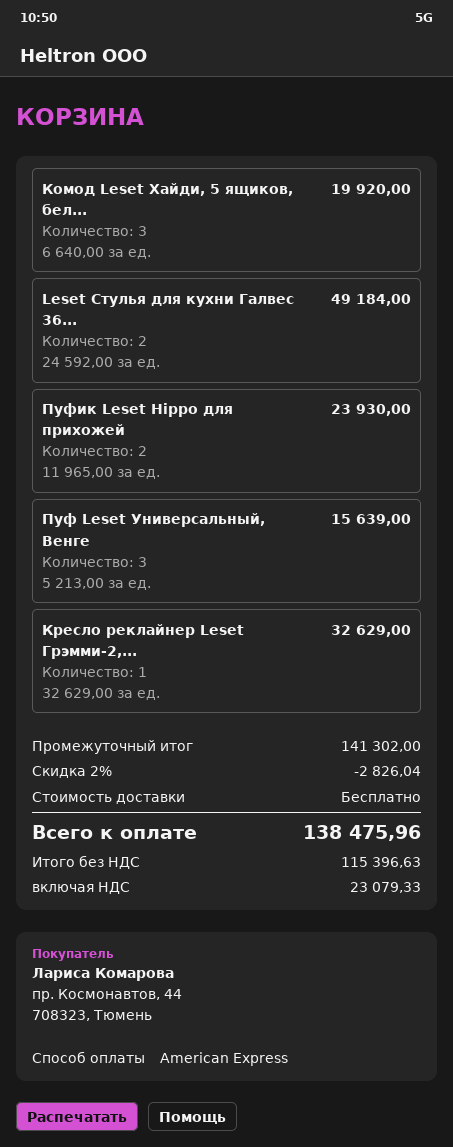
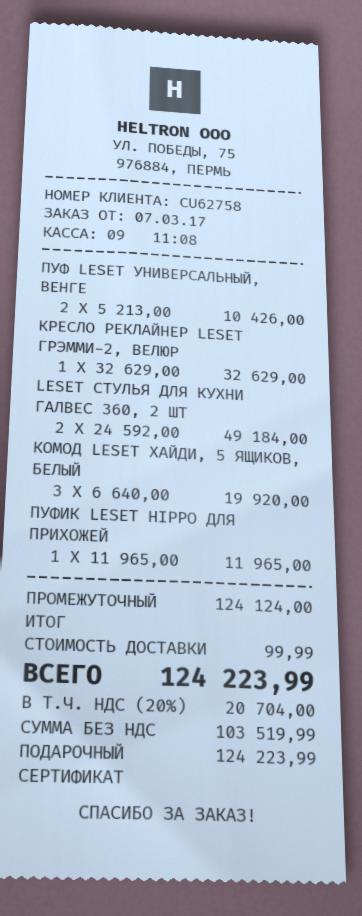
payment method: American Express -> gift card
Пуфик Leset Hippo для прихожей: 2 x 11965.00 = 23930.00 -> 1 x 11965.00 = 11965.00
Пуф Leset Универсальный, Венге: 3 x 5213.00 = 15639.00 -> 2 x 5213.00 = 10426.00
subtotal: 141302.00 -> 124124.00
discount: 2% = 2826.04 -> none
shipping: 0.00 -> 99.99
net: 115396.63 -> 103519.99
tax: 23079.33 -> 20704.00
total: 138475.96 -> 124223.99

